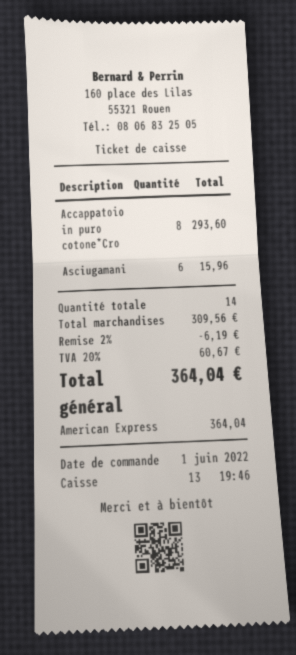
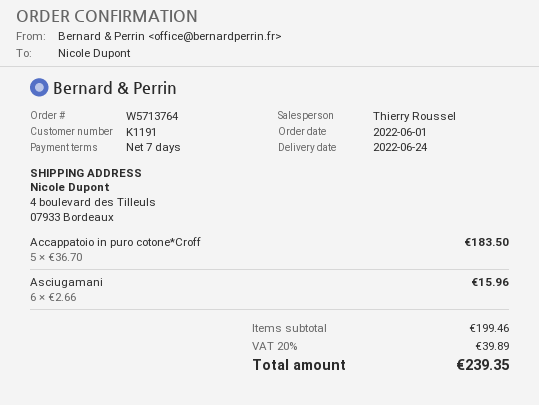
Accappatoio in puro cotone*Cro: 8 for 293.60 -> 5 for 183.50
subtotal: 309.56 -> 199.46
discount: 2% = 6.19 -> none
tax: 20% = 60.67 -> 20% = 39.89
total: 364.04 -> 239.35

